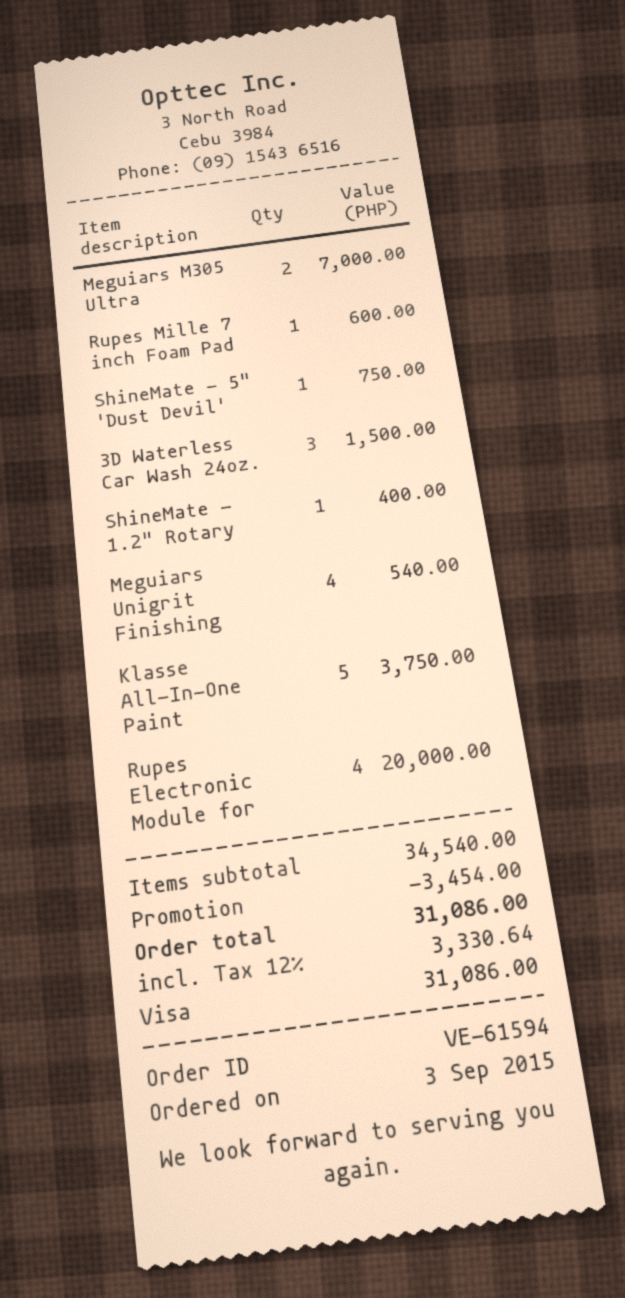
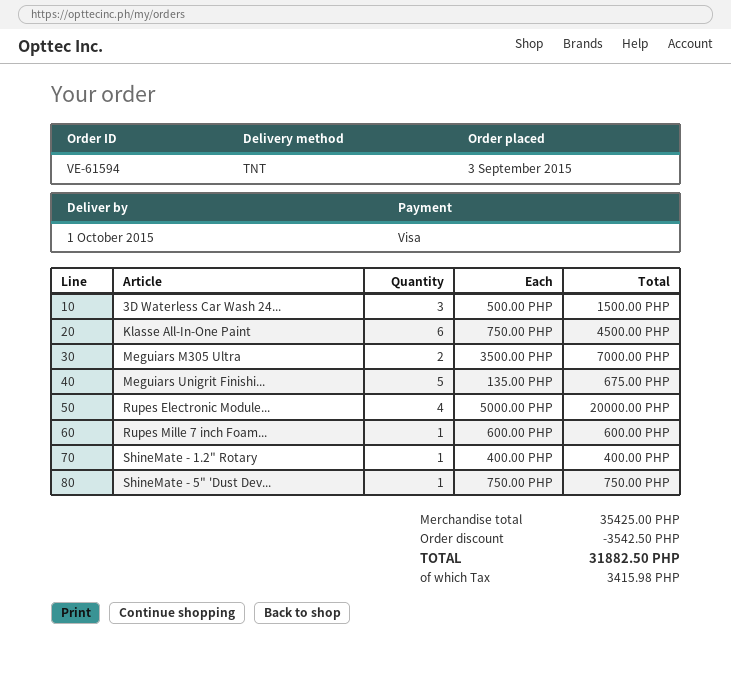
Meguiars Unigrit Finishing: 4 for 540.00 -> 5 for 675.00
Klasse All-In-One Paint: 5 for 3750.00 -> 6 for 4500.00
subtotal: 34540.00 -> 35425.00
discount: 3454.00 -> 3542.50
tax: 3330.64 -> 3415.98
total: 31086.00 -> 31882.50

